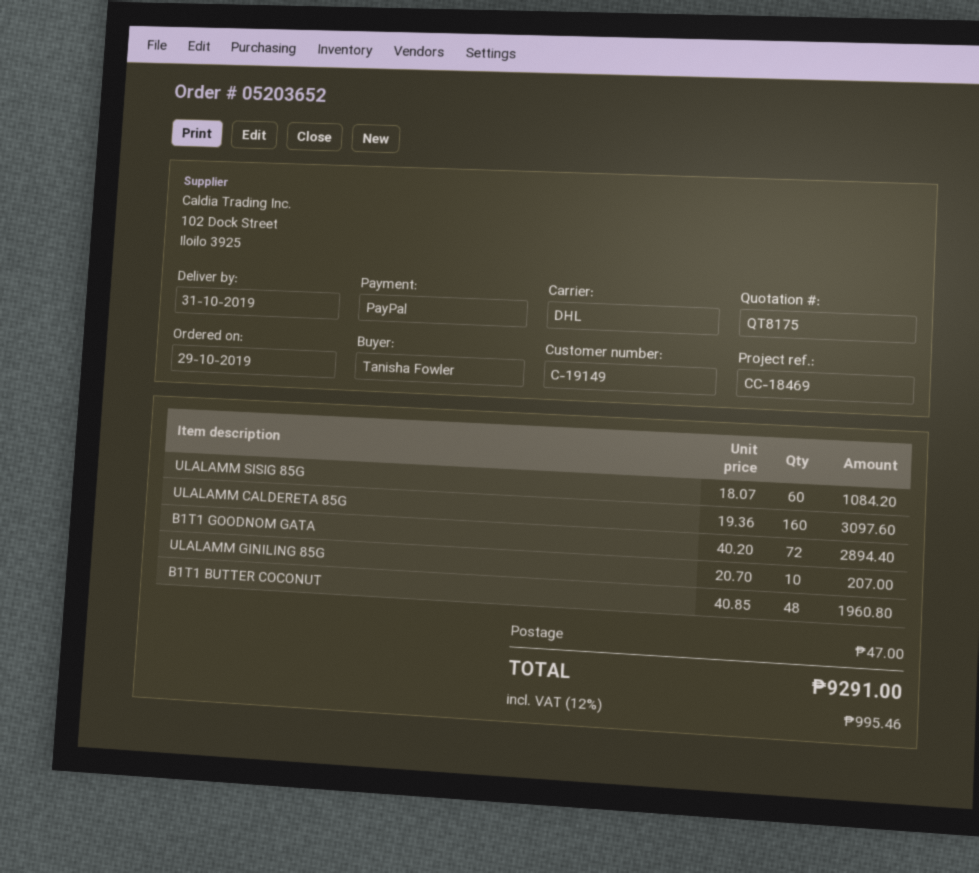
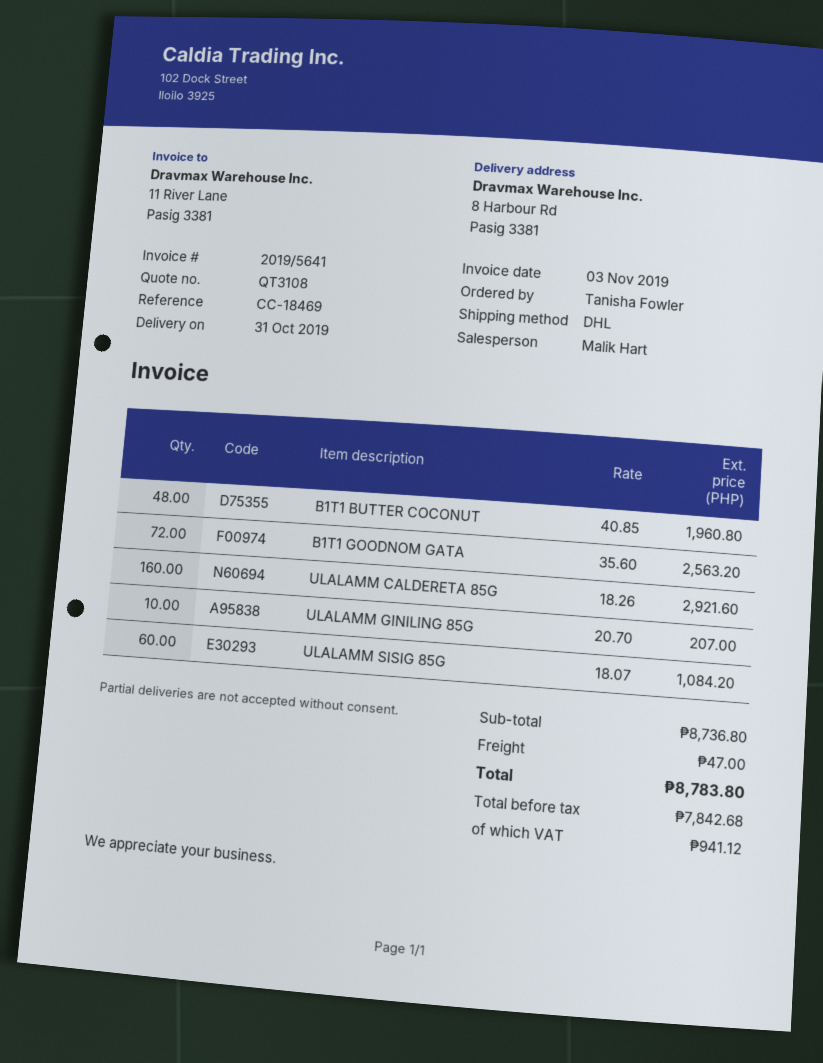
quote number: QT8175 -> QT3108
ULALAMM CALDERETA 85G: 160 x 19.36 = 3097.60 -> 160 x 18.26 = 2921.60
B1T1 GOODNOM GATA: 72 x 40.20 = 2894.40 -> 72 x 35.60 = 2563.20
tax: 995.46 -> 941.12
total: 9291.00 -> 8783.80

